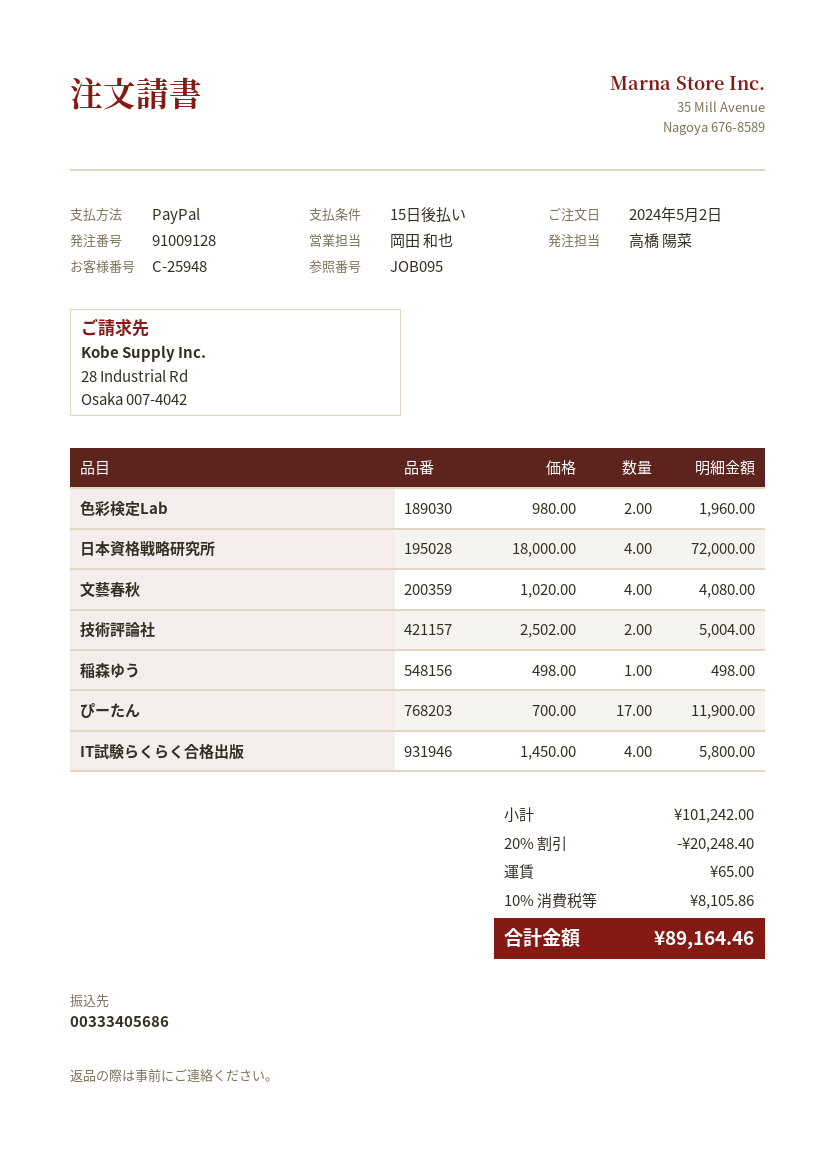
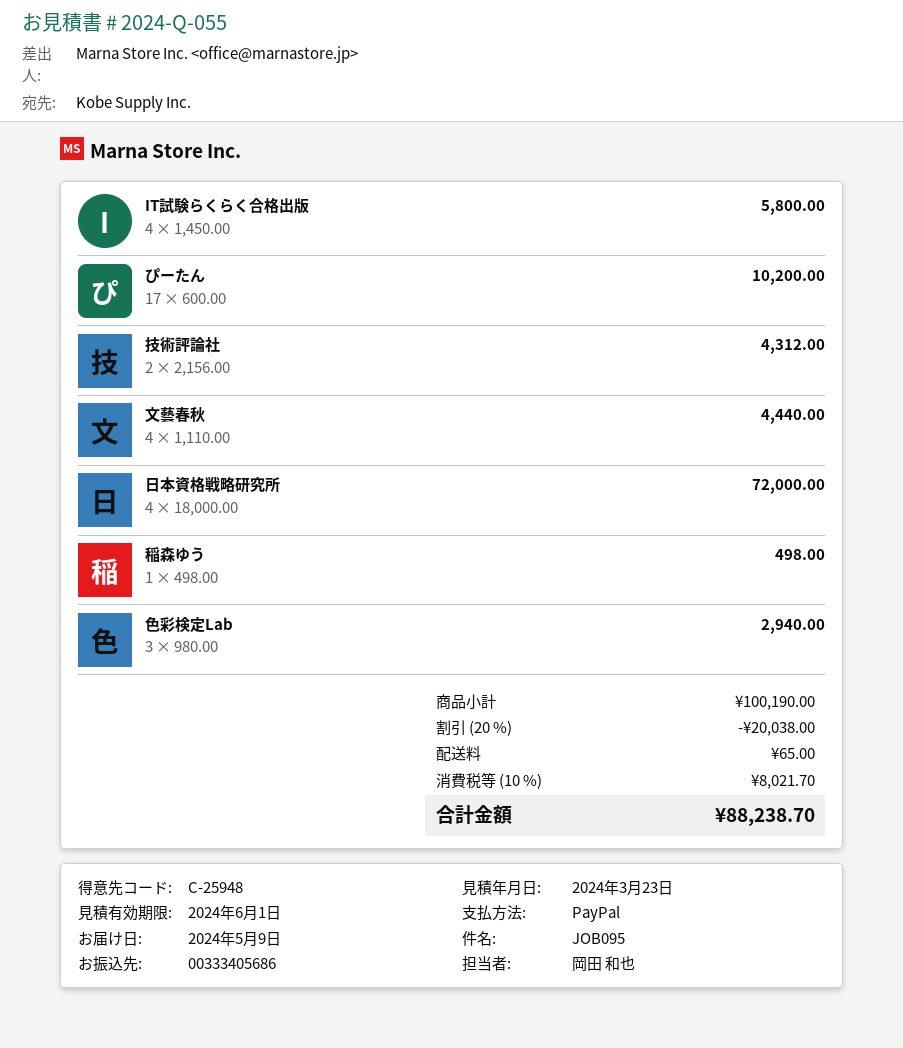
色彩検定Lab: 2 x 980.00 = 1960.00 -> 3 x 980.00 = 2940.00
文藝春秋: 4 x 1020.00 = 4080.00 -> 4 x 1110.00 = 4440.00
技術評論社: 2 x 2502.00 = 5004.00 -> 2 x 2156.00 = 4312.00
ぴーたん: 17 x 700.00 = 11900.00 -> 17 x 600.00 = 10200.00
subtotal: 101242.00 -> 100190.00
discount: 20% = 20248.40 -> 20% = 20038.00
tax: 10% = 8105.86 -> 10% = 8021.70
total: 89164.46 -> 88238.70

